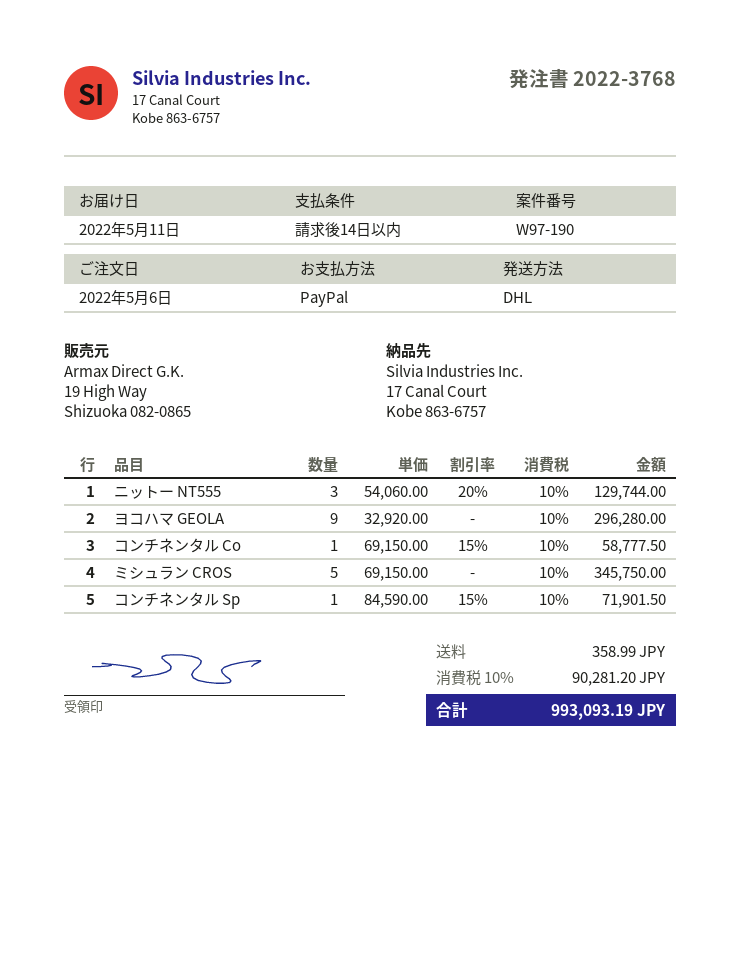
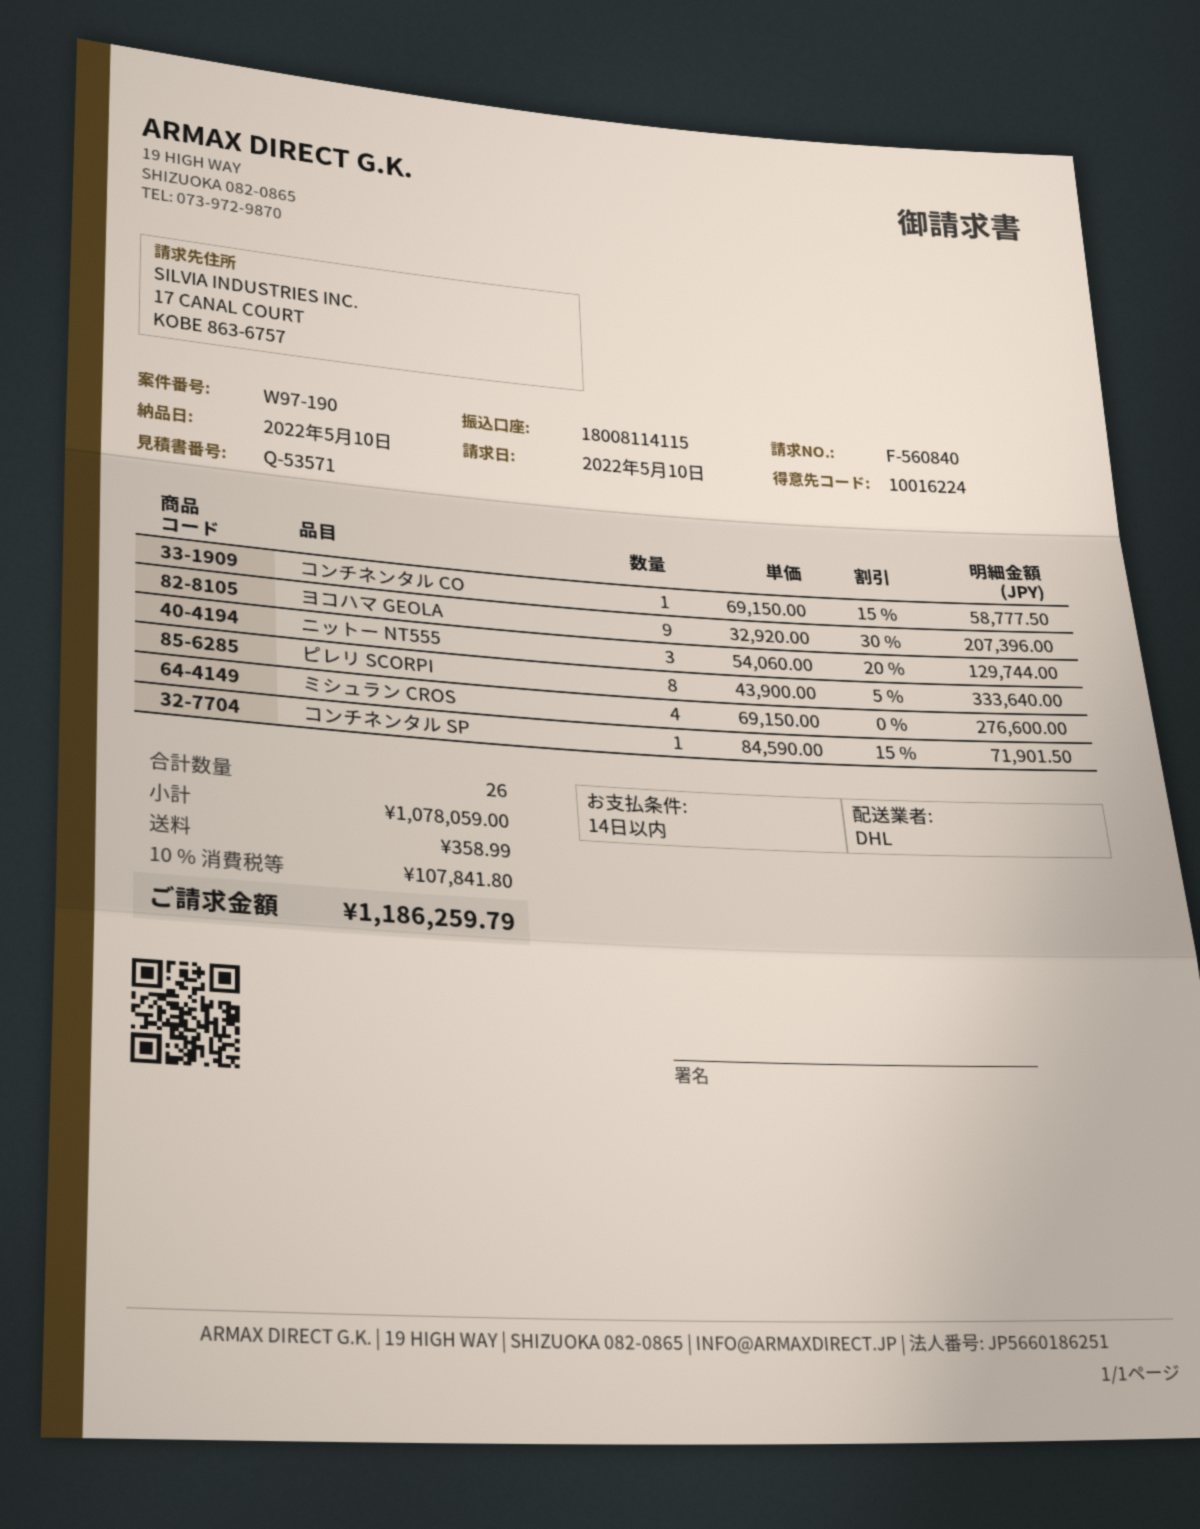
delivery date: 2022-05-11 -> 2022-05-10
ヨコハマ GEOLA: 9 x 32920.00 = 296280.00 -> 9 x 32920.00 - 30% = 207396.00
ミシュラン CROS: 5 x 69150.00 = 345750.00 -> 4 x 69150.00 = 276600.00
ピレリ SCORPI: none -> 8 x 43900.00 - 5% = 333640.00
tax: 10% = 90281.20 -> 10% = 107841.80
total: 993093.19 -> 1186259.79

